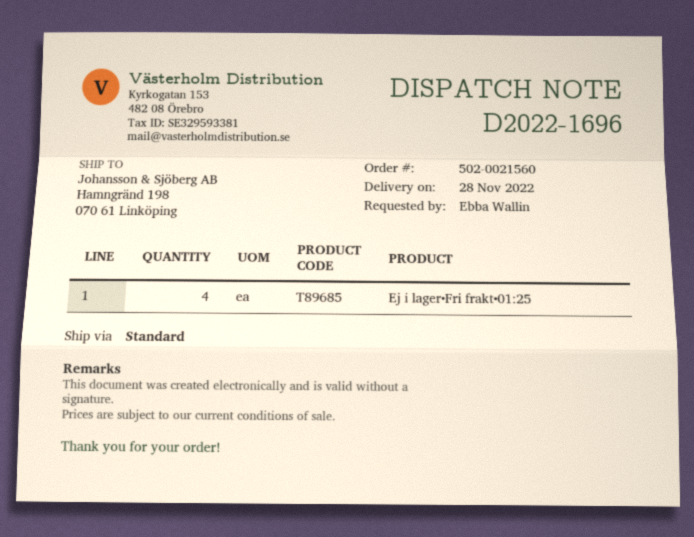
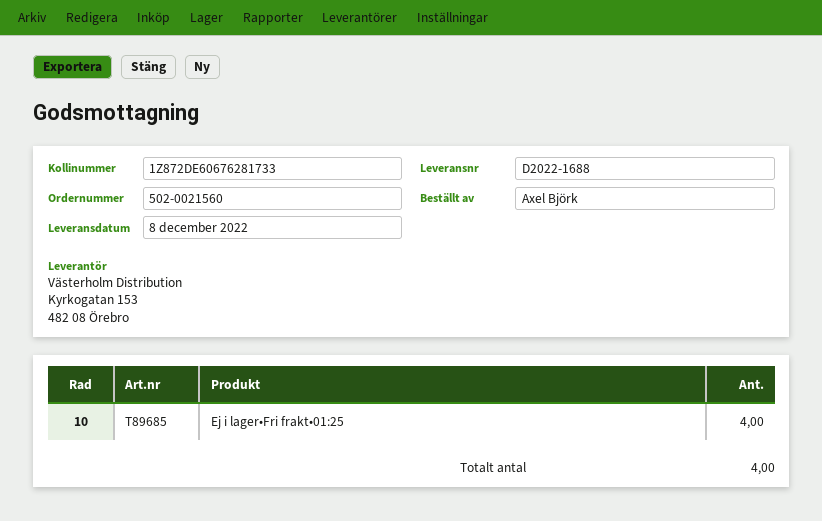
delivery note number: D2022-1696 -> D2022-1688
delivery date: 2022-11-28 -> 2022-12-08
ordered by: Ebba Wallin -> Axel Björk

